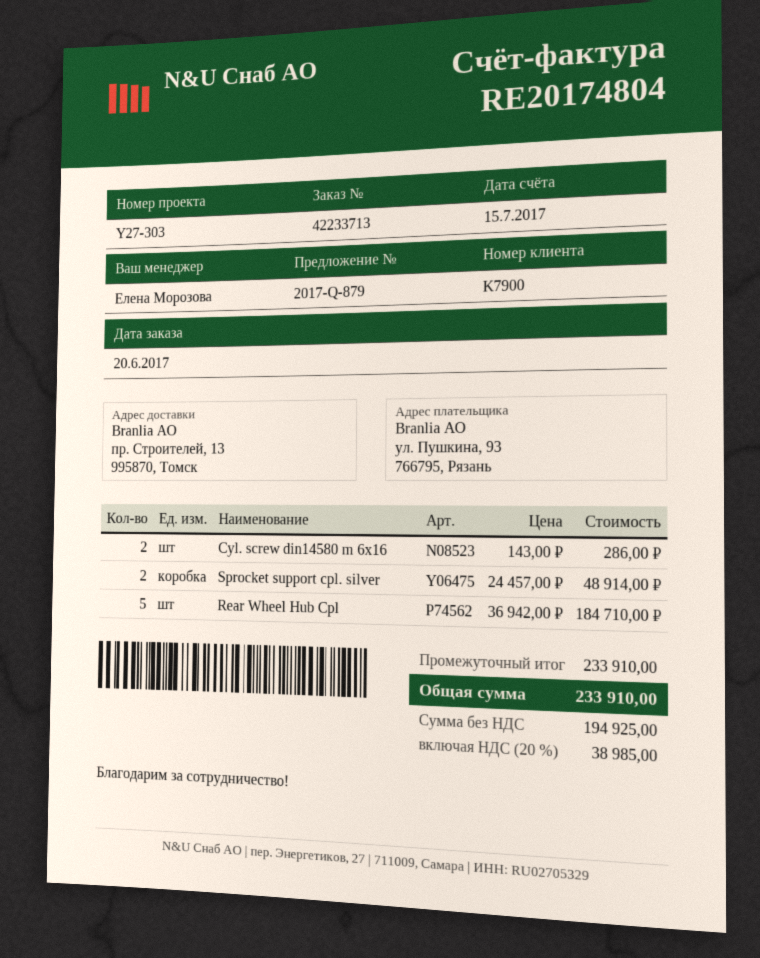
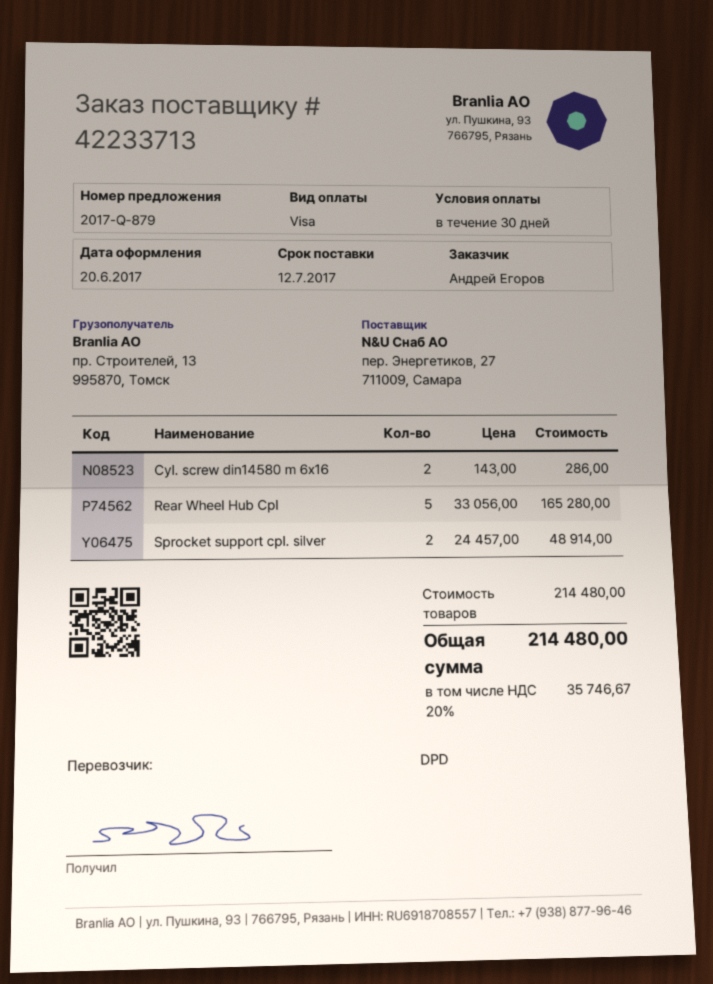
Rear Wheel Hub Cpl: 5 x 36942.00 = 184710.00 -> 5 x 33056.00 = 165280.00
subtotal: 233910.00 -> 214480.00
tax: 20% = 38985.00 -> 20% = 35746.67
total: 233910.00 -> 214480.00

